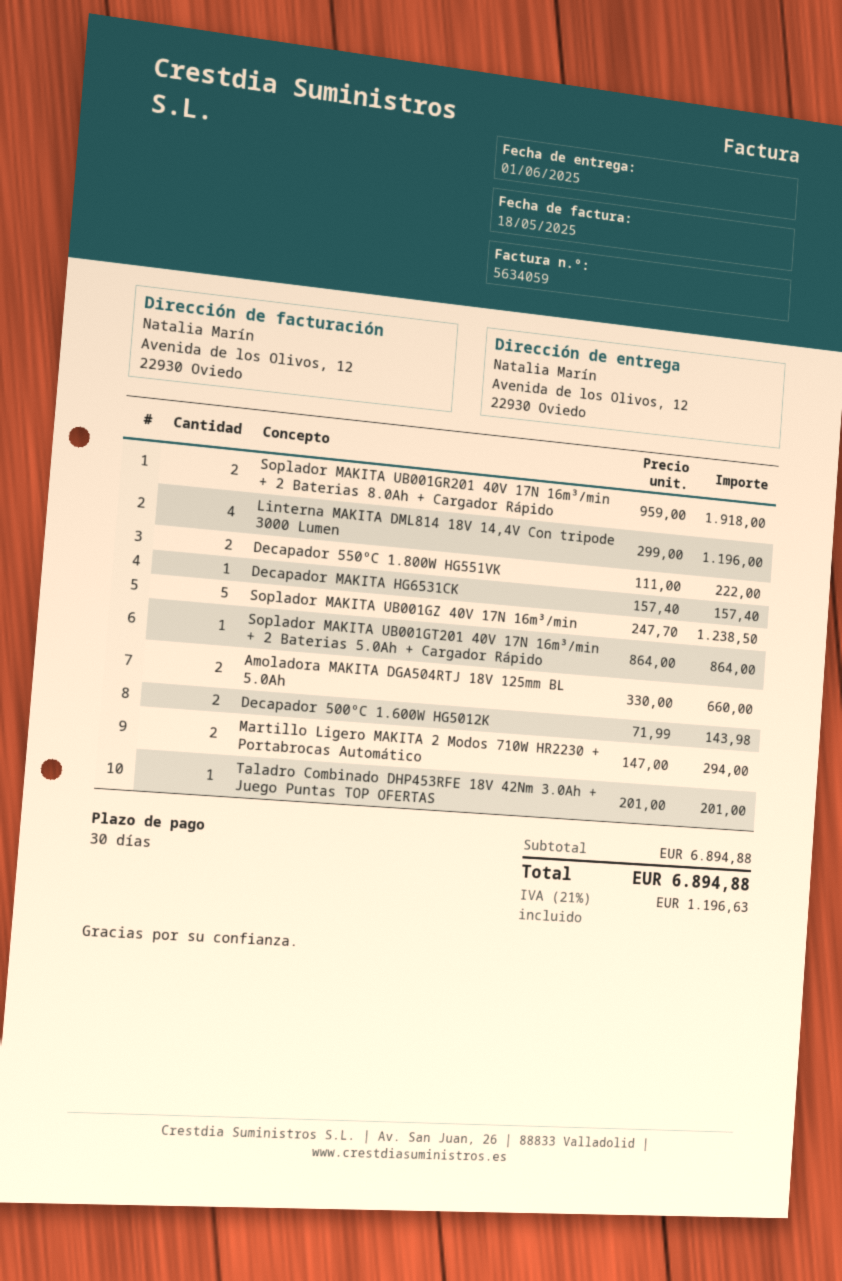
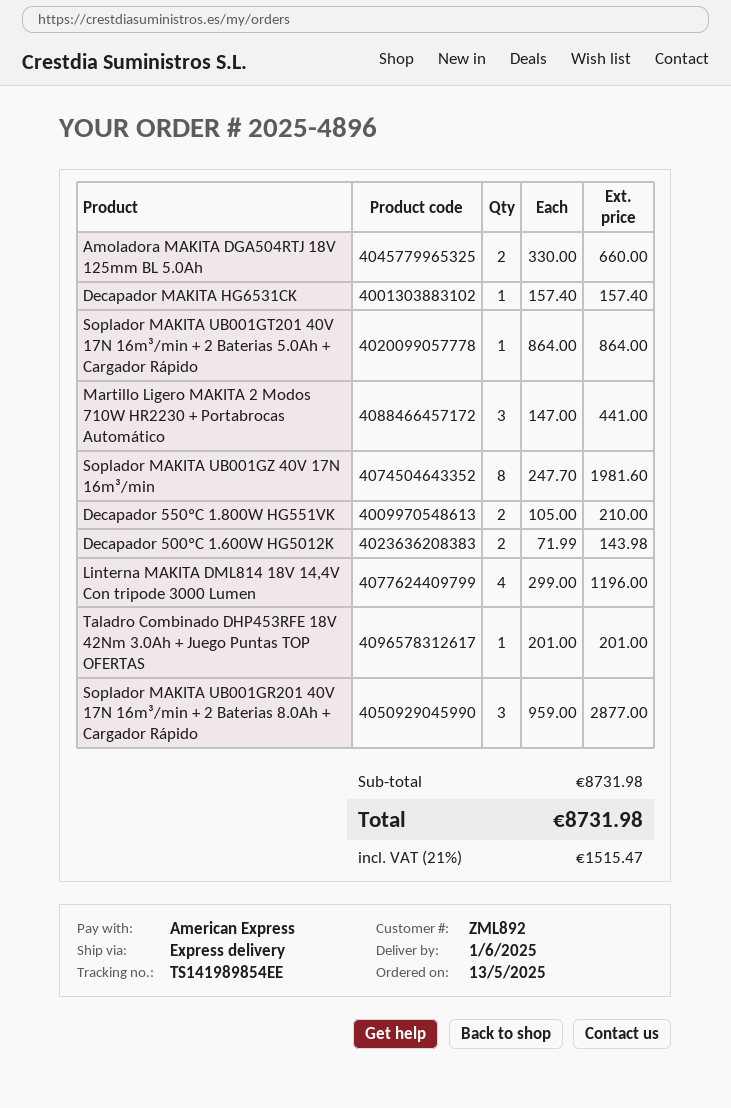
Soplador MAKITA UB001GR201 40V 17N 16m³/min + 2 Baterias 8.0Ah + Cargador Rápido: 2 x 959.00 = 1918.00 -> 3 x 959.00 = 2877.00
Decapador 550ºC 1.800W HG551VK: 2 x 111.00 = 222.00 -> 2 x 105.00 = 210.00
Soplador MAKITA UB001GZ 40V 17N 16m³/min: 5 x 247.70 = 1238.50 -> 8 x 247.70 = 1981.60
Martillo Ligero MAKITA 2 Modos 710W HR2230 + Portabrocas Automático: 2 x 147.00 = 294.00 -> 3 x 147.00 = 441.00
subtotal: 6894.88 -> 8731.98
tax: 21% = 1196.63 -> 21% = 1515.47
total: 6894.88 -> 8731.98

